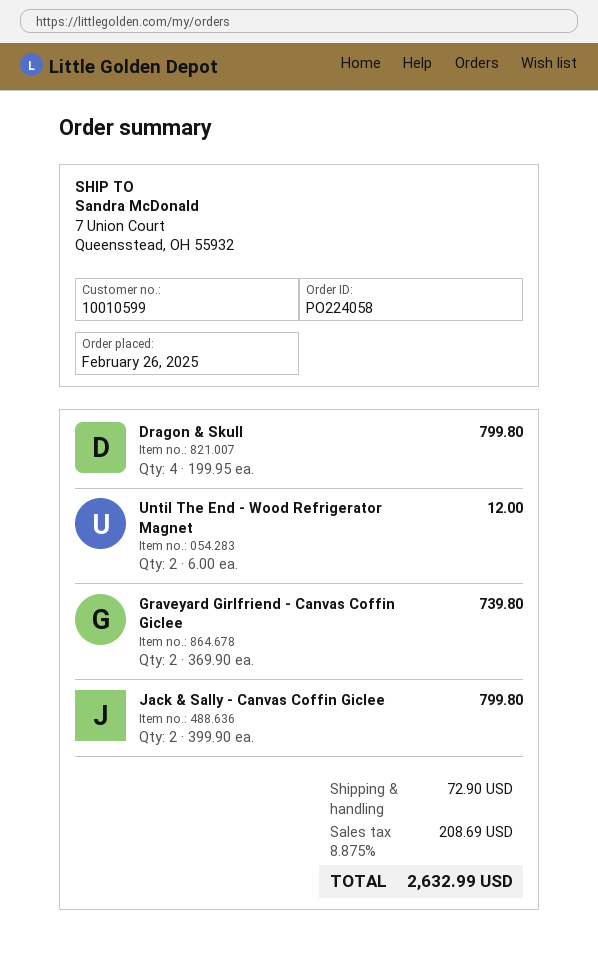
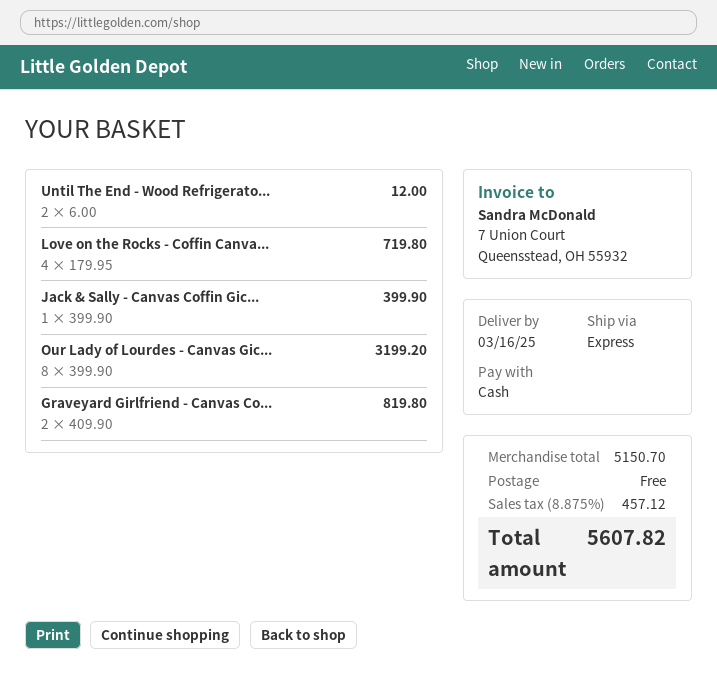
Dragon & Skull: 4 x 199.95 = 799.80 -> none
Graveyard Girlfriend - Canvas Coffin Giclee: 2 x 369.90 = 739.80 -> 2 x 409.90 = 819.80
Jack & Sally - Canvas Coffin Giclee: 2 x 399.90 = 799.80 -> 1 x 399.90 = 399.90
Love on the Rocks - Coffin Canva...: none -> 4 x 179.95 = 719.80
Our Lady of Lourdes - Canvas Gic...: none -> 8 x 399.90 = 3199.20
shipping: 72.90 -> 0.00
tax: 8.875% = 208.69 -> 8.875% = 457.12
total: 2632.99 -> 5607.82

